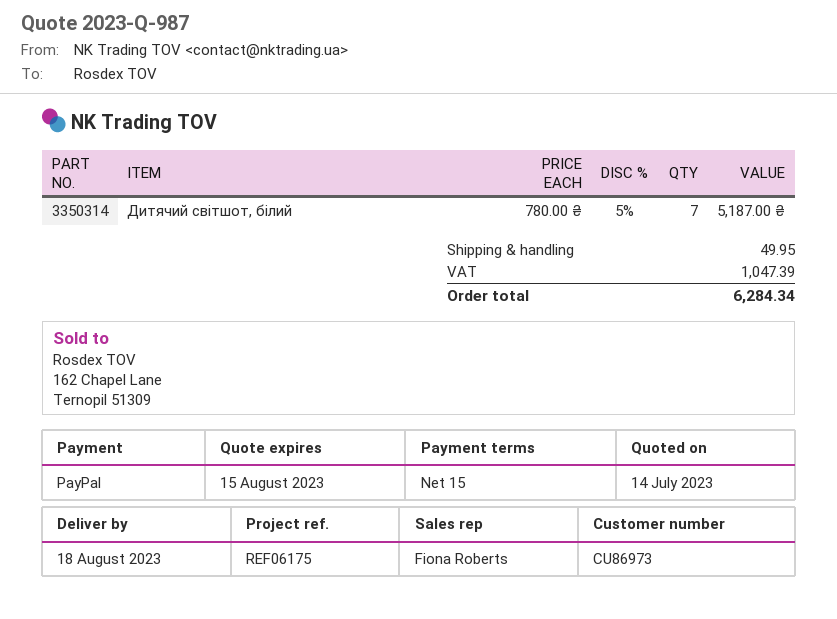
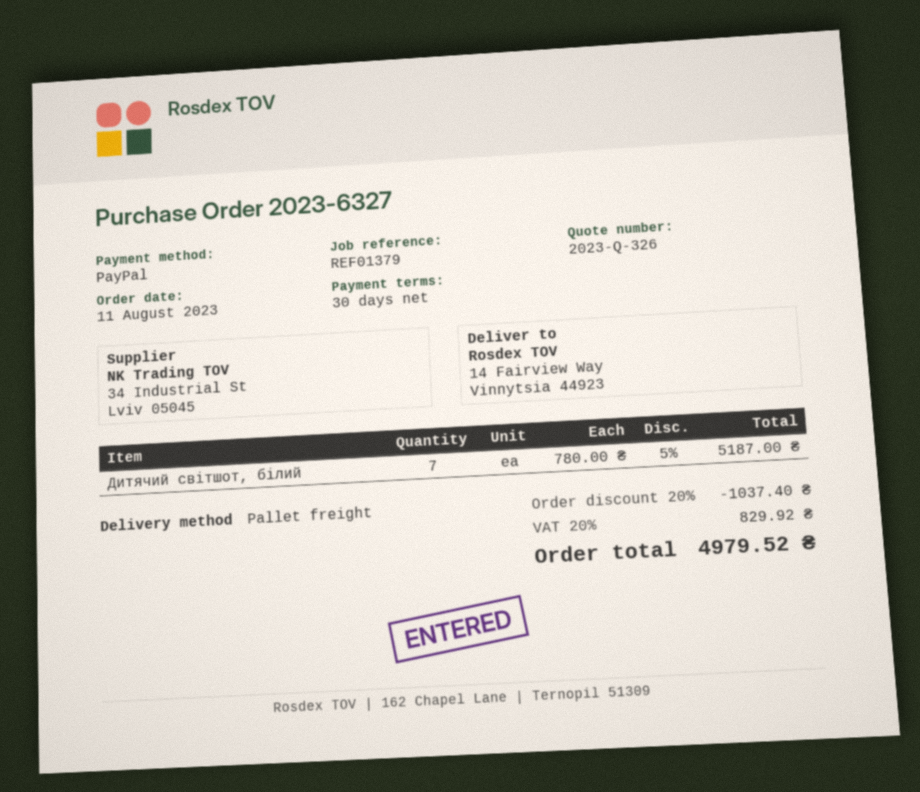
quote number: 2023-Q-987 -> 2023-Q-326
payment terms: 15 days -> 30 days
reference: REF06175 -> REF01379
discount: none -> 20% = 1037.40
shipping: 49.95 -> none
tax: 1047.39 -> 829.92
total: 6284.34 -> 4979.52

